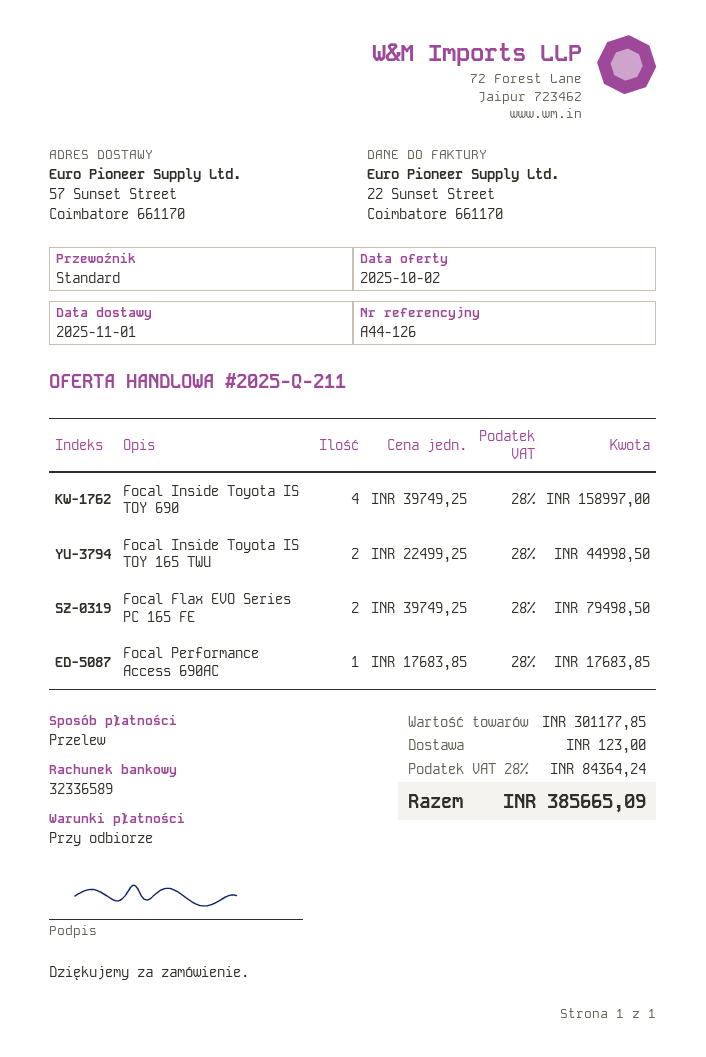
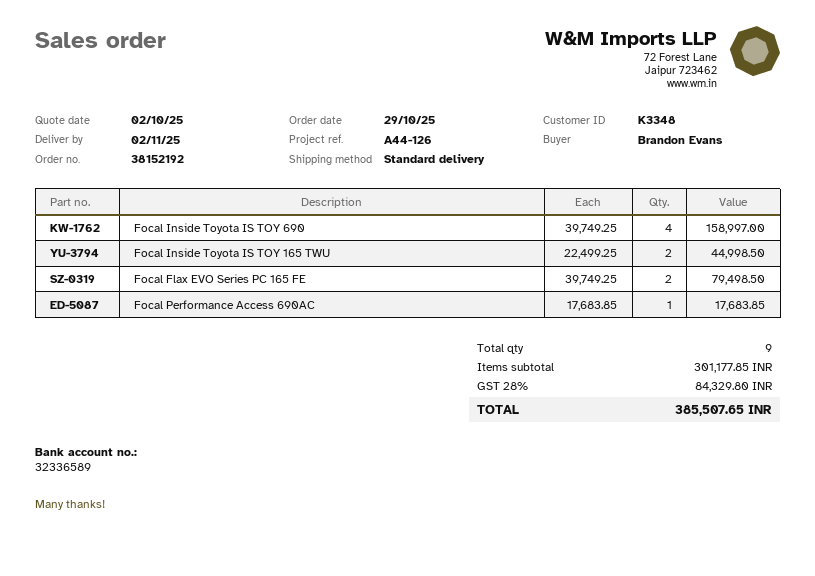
delivery date: 2025-11-01 -> 2025-11-02
shipping: 123.00 -> none
tax: 28% = 84364.24 -> 28% = 84329.80
total: 385665.09 -> 385507.65

